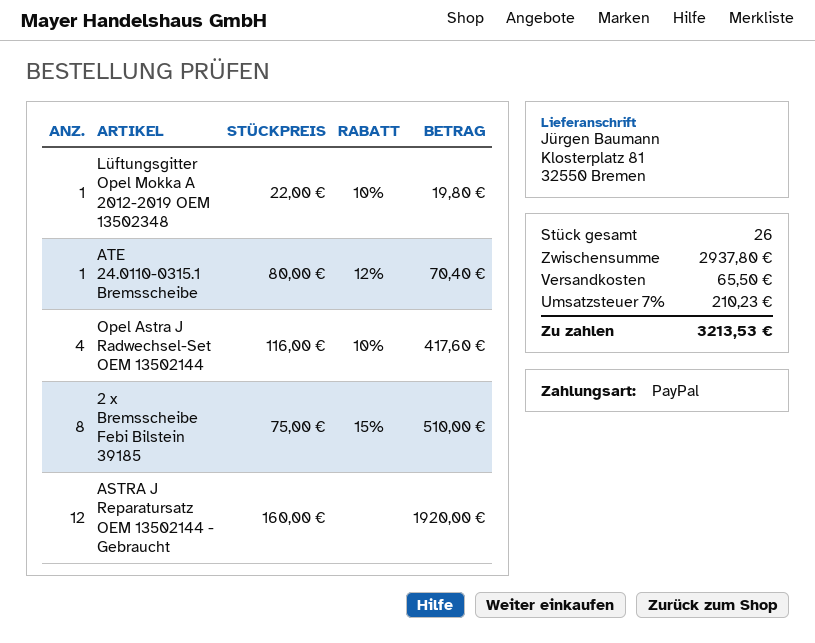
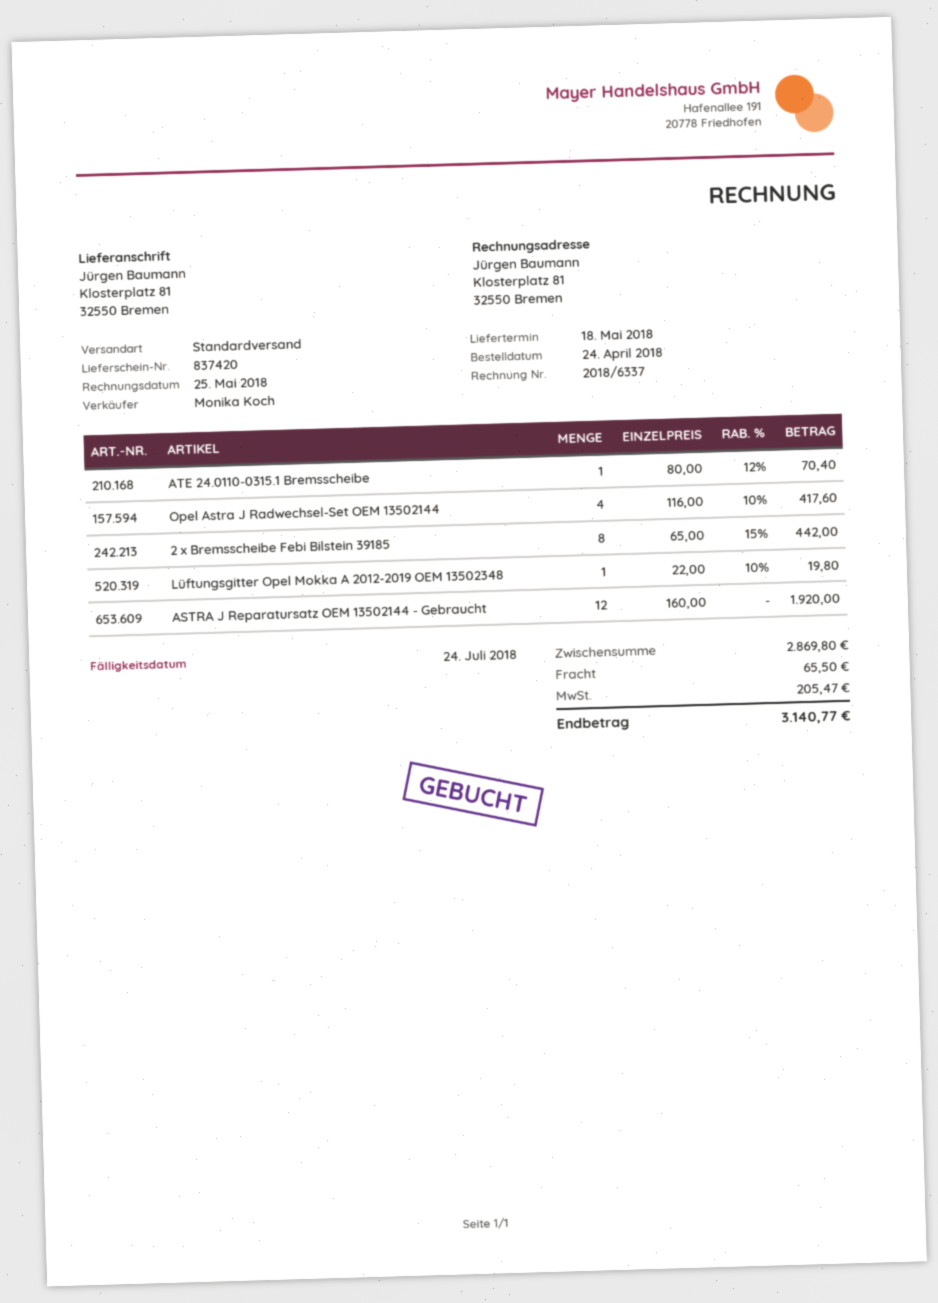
2 x Bremsscheibe Febi Bilstein 39185: 8 x 75.00 - 15% = 510.00 -> 8 x 65.00 - 15% = 442.00
subtotal: 2937.80 -> 2869.80
tax: 210.23 -> 205.47
total: 3213.53 -> 3140.77

